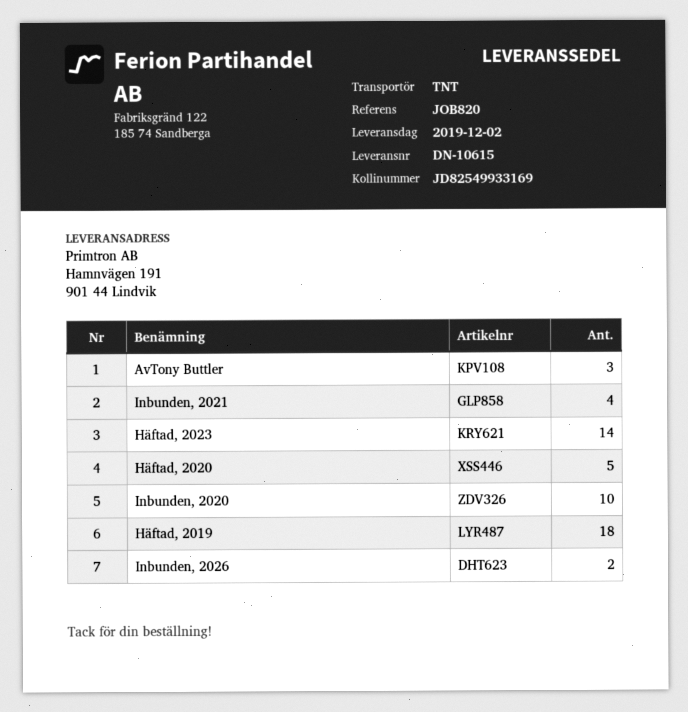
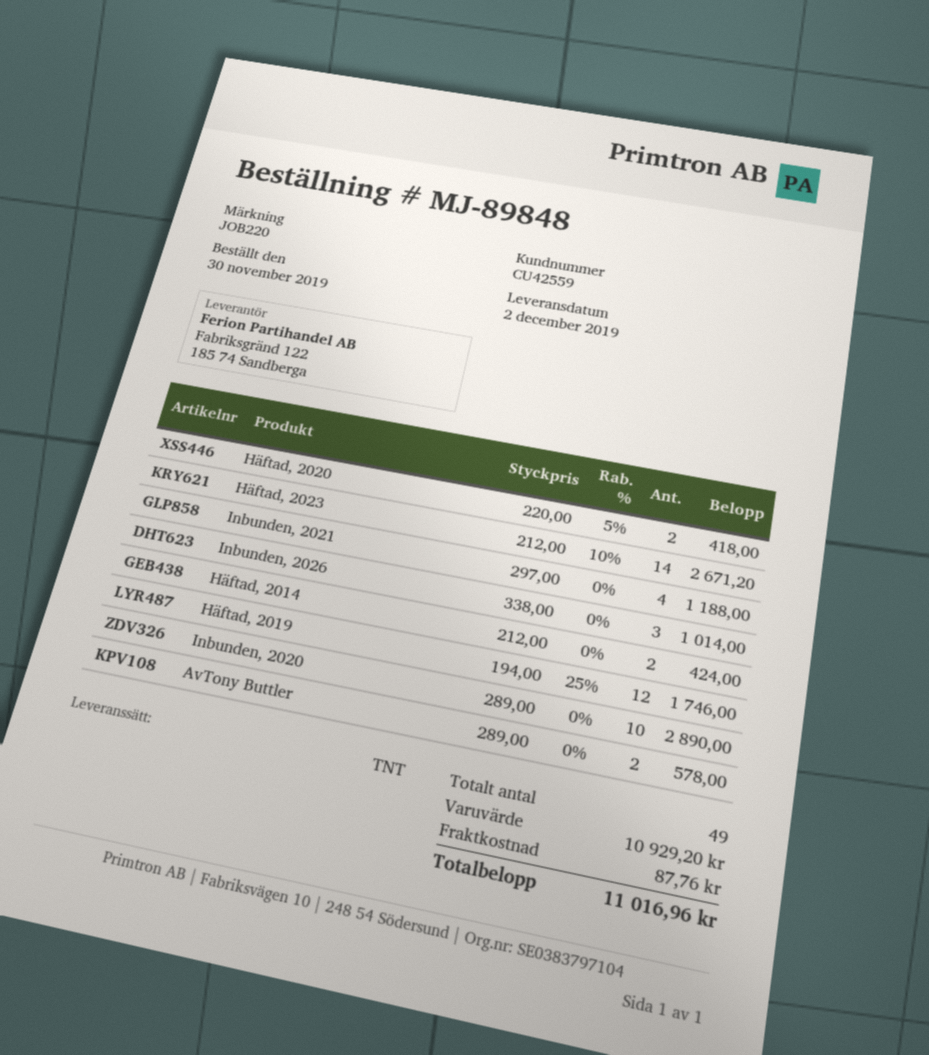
reference: JOB820 -> JOB220
AvTony Buttler: 3 -> 2
Häftad, 2020: 5 -> 2
Häftad, 2019: 18 -> 12
Inbunden, 2026: 2 -> 3
Häftad, 2014: none -> 2

